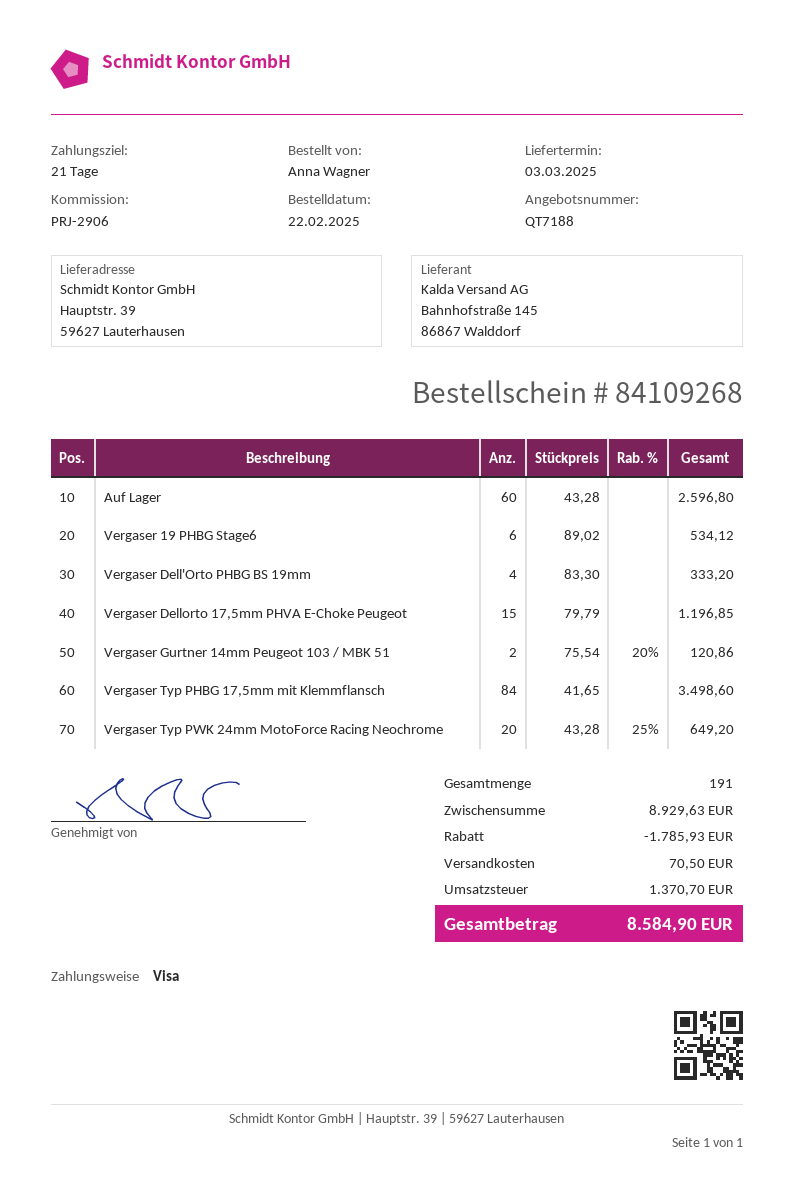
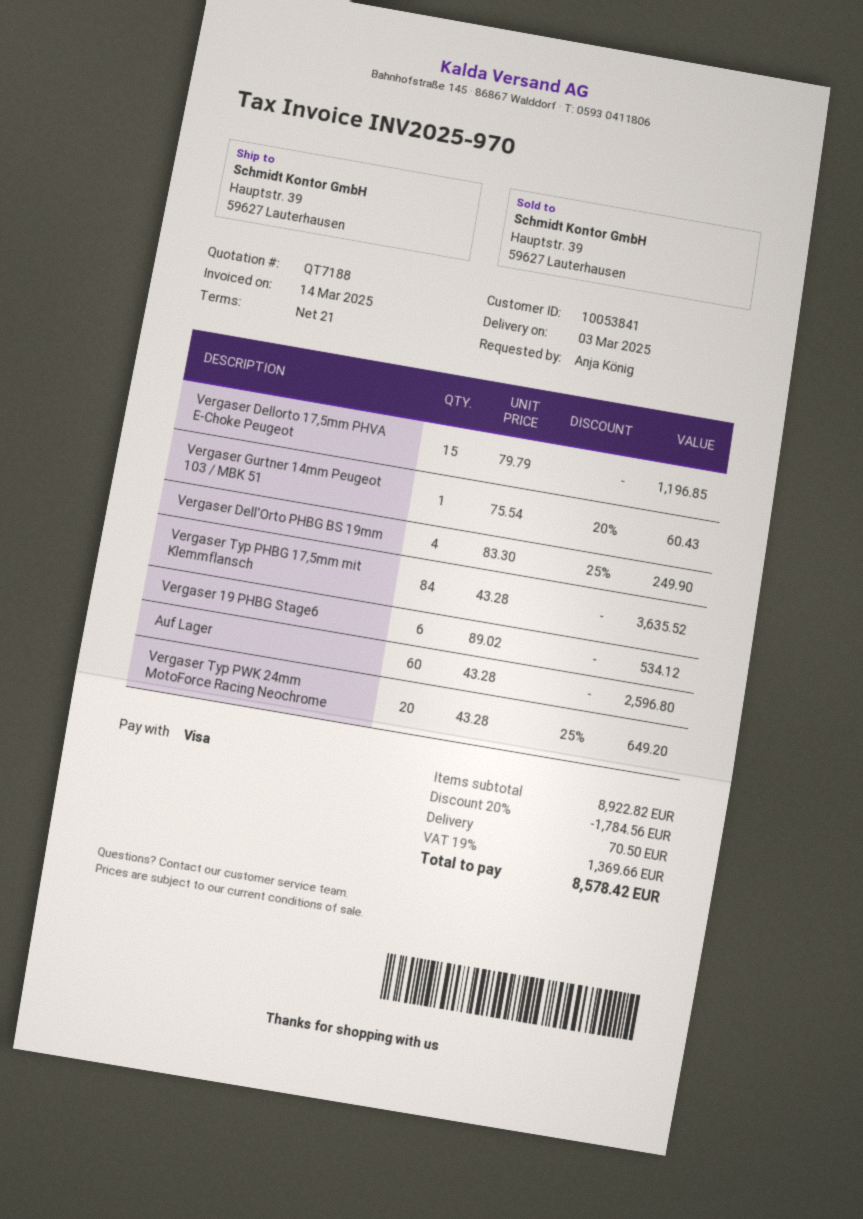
ordered by: Anna Wagner -> Anja König
Vergaser Dell'Orto PHBG BS 19mm: 4 x 83.30 = 333.20 -> 4 x 83.30 - 25% = 249.90
Vergaser Gurtner 14mm Peugeot 103 / MBK 51: 2 x 75.54 - 20% = 120.86 -> 1 x 75.54 - 20% = 60.43
Vergaser Typ PHBG 17,5mm mit Klemmflansch: 84 x 41.65 = 3498.60 -> 84 x 43.28 = 3635.52
subtotal: 8929.63 -> 8922.82
discount: 1785.93 -> 1784.56
tax: 1370.70 -> 1369.66
total: 8584.90 -> 8578.42

